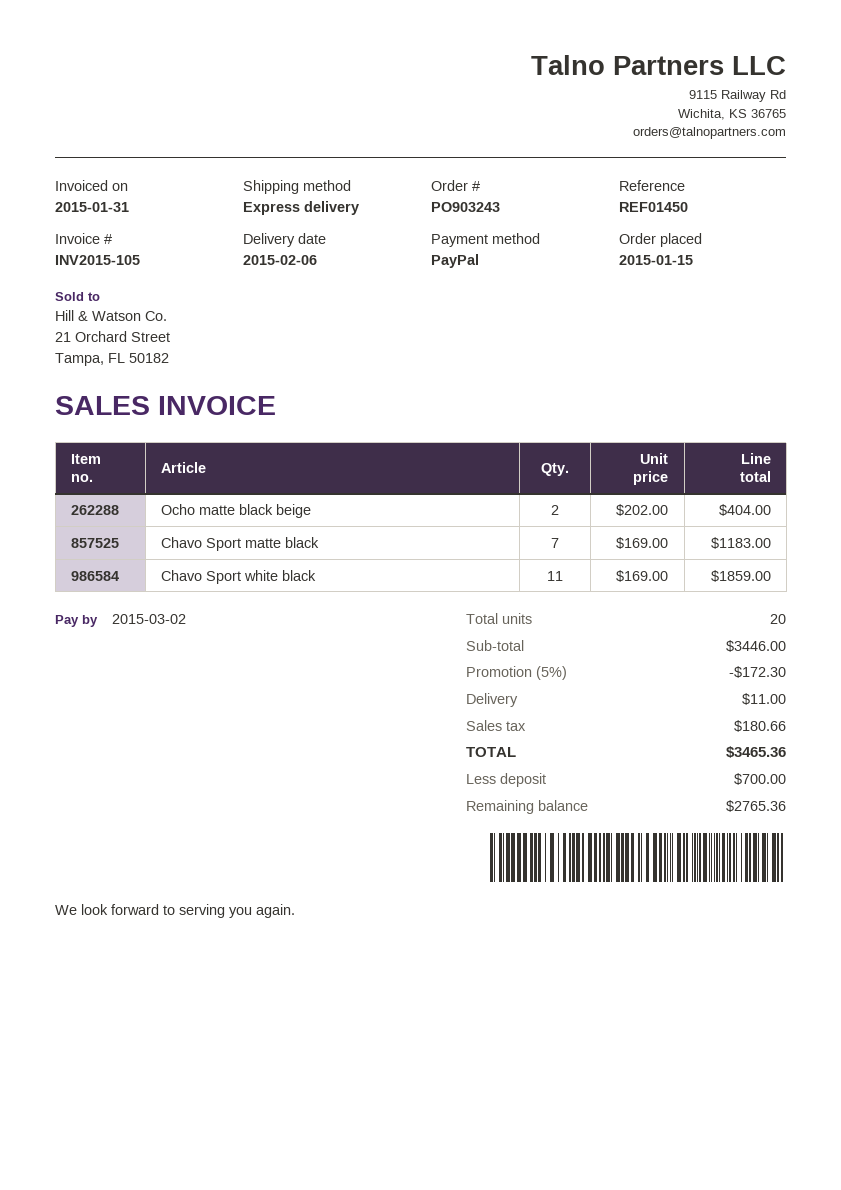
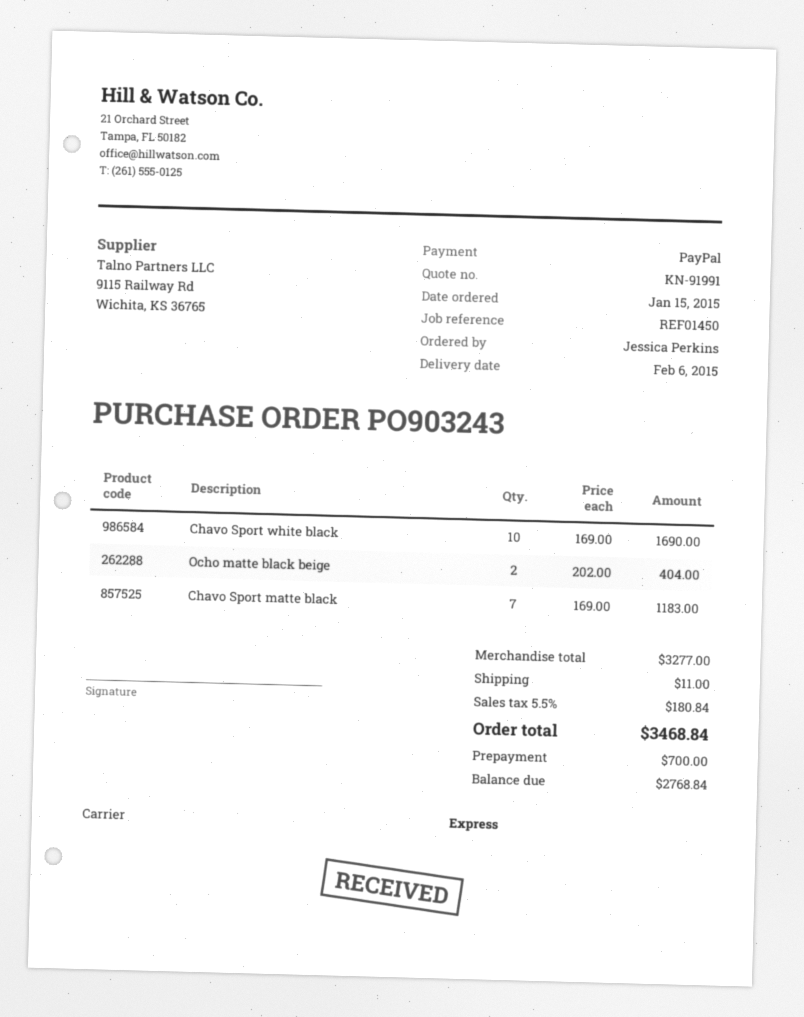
Chavo Sport white black: 11 x 169.00 = 1859.00 -> 10 x 169.00 = 1690.00
subtotal: 3446.00 -> 3277.00
discount: 5% = 172.30 -> none
tax: 180.66 -> 180.84
total: 3465.36 -> 3468.84
balance: 2765.36 -> 2768.84

